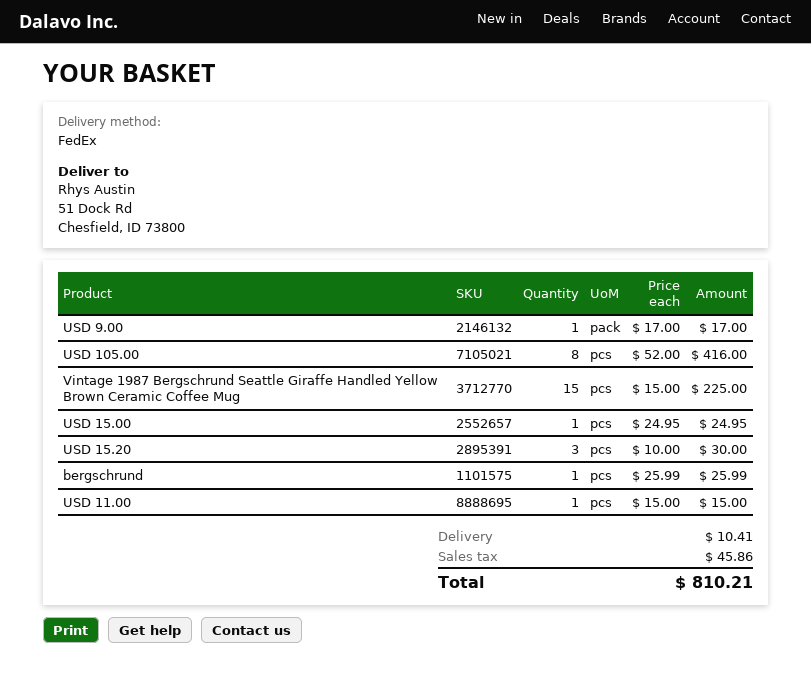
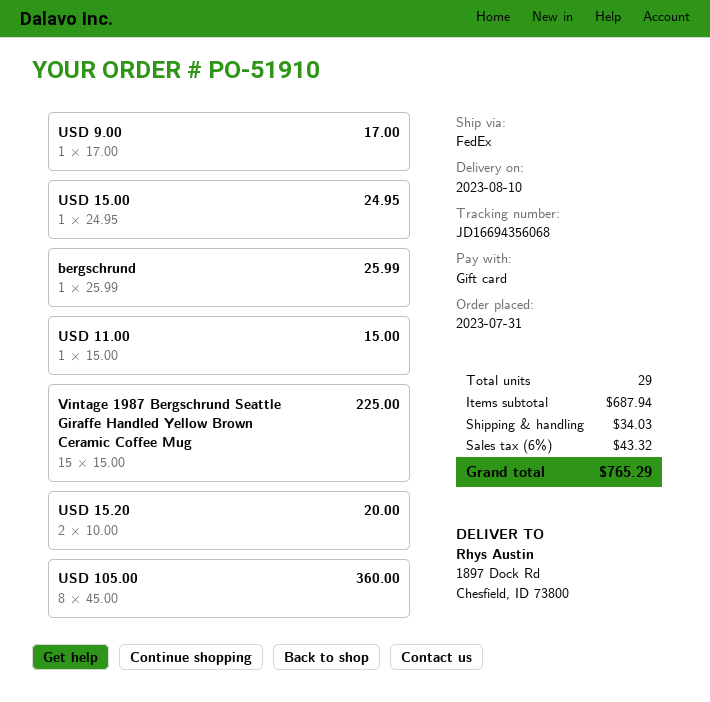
ship to: 51 Dock Rd, Chesfield, ID 73800 -> 1897 Dock Rd, Chesfield, ID 73800
USD 105.00: 8 x 52.00 = 416.00 -> 8 x 45.00 = 360.00
USD 15.20: 3 x 10.00 = 30.00 -> 2 x 10.00 = 20.00
shipping: 10.41 -> 34.03
tax: 45.86 -> 43.32
total: 810.21 -> 765.29

